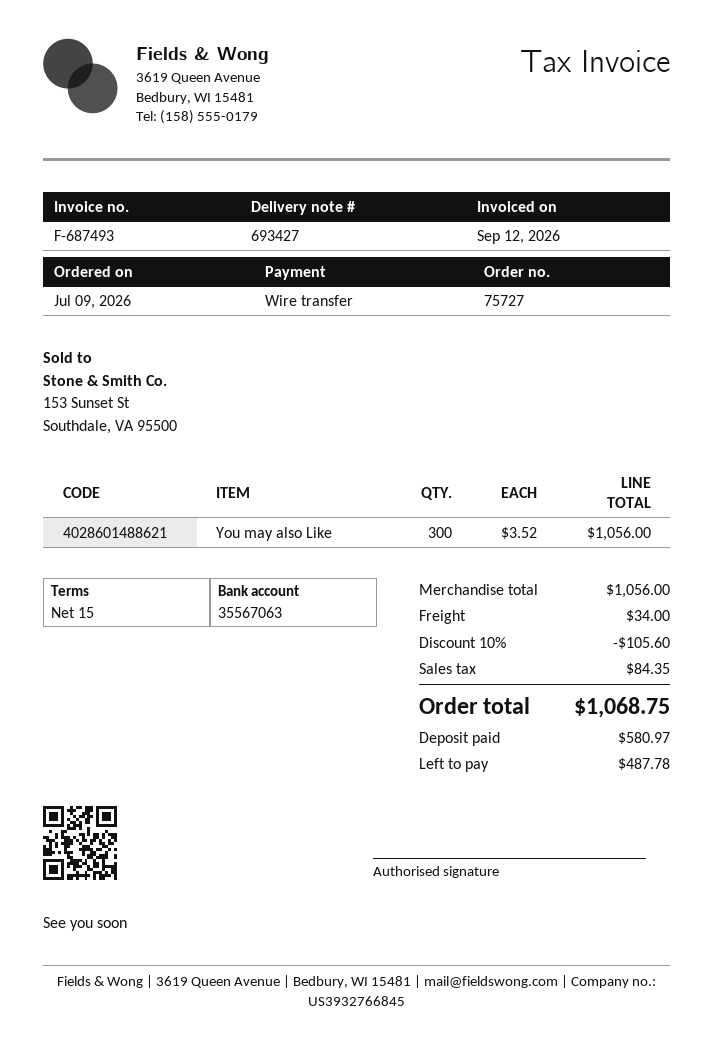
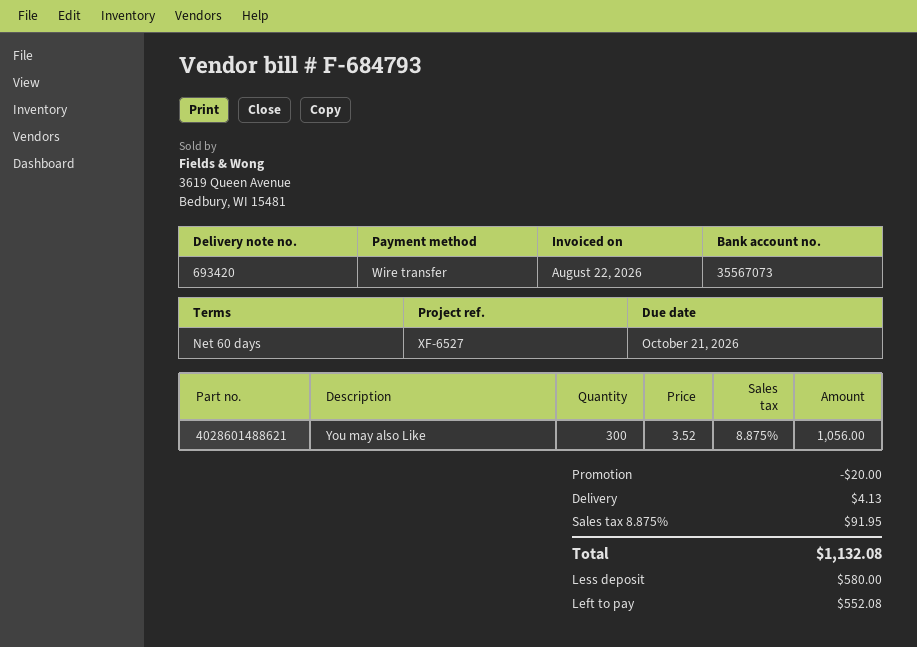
delivery note number: 693427 -> 693420
invoice number: F-687493 -> F-684793
invoice date: 2026-09-12 -> 2026-08-22
payment terms: 15 days -> 60 days
bank account: 35567063 -> 35567073
discount: 105.60 -> 20.00
shipping: 34.00 -> 4.13
tax: 84.35 -> 91.95
total: 1068.75 -> 1132.08
deposit: 580.97 -> 580.00
balance: 487.78 -> 552.08

